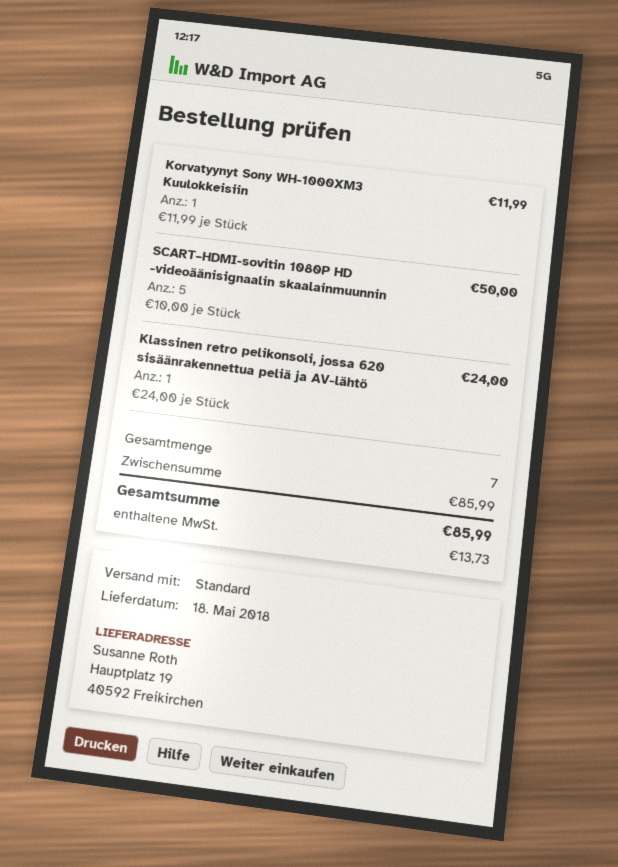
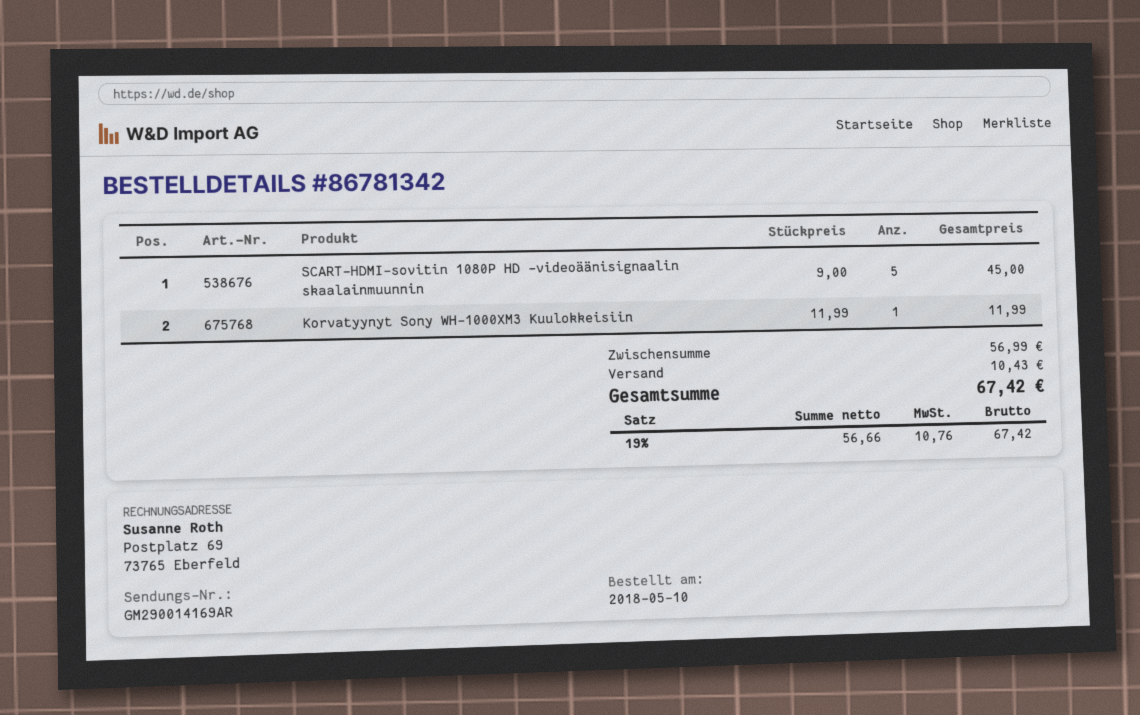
SCART–HDMI-sovitin 1080P HD -videoäänisignaalin skaalainmuunnin: 5 x 10.00 = 50.00 -> 5 x 9.00 = 45.00
Klassinen retro pelikonsoli, jossa 620 sisäänrakennettua peliä ja AV-lähtö: 1 x 24.00 = 24.00 -> none
subtotal: 85.99 -> 56.99
shipping: none -> 10.43
tax: 13.73 -> 10.76
total: 85.99 -> 67.42

